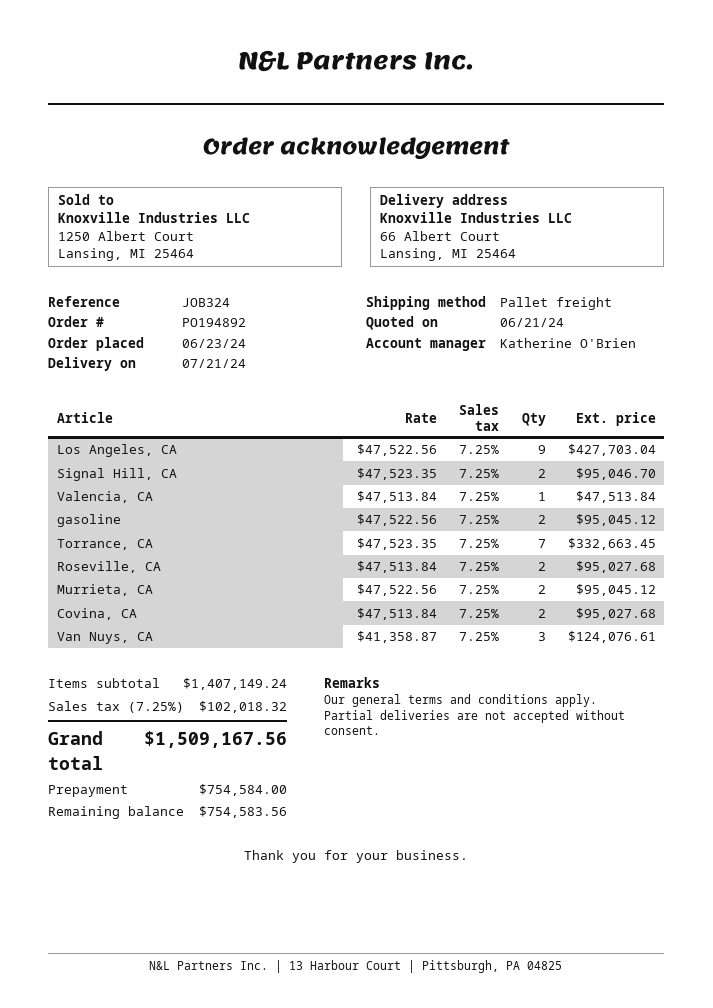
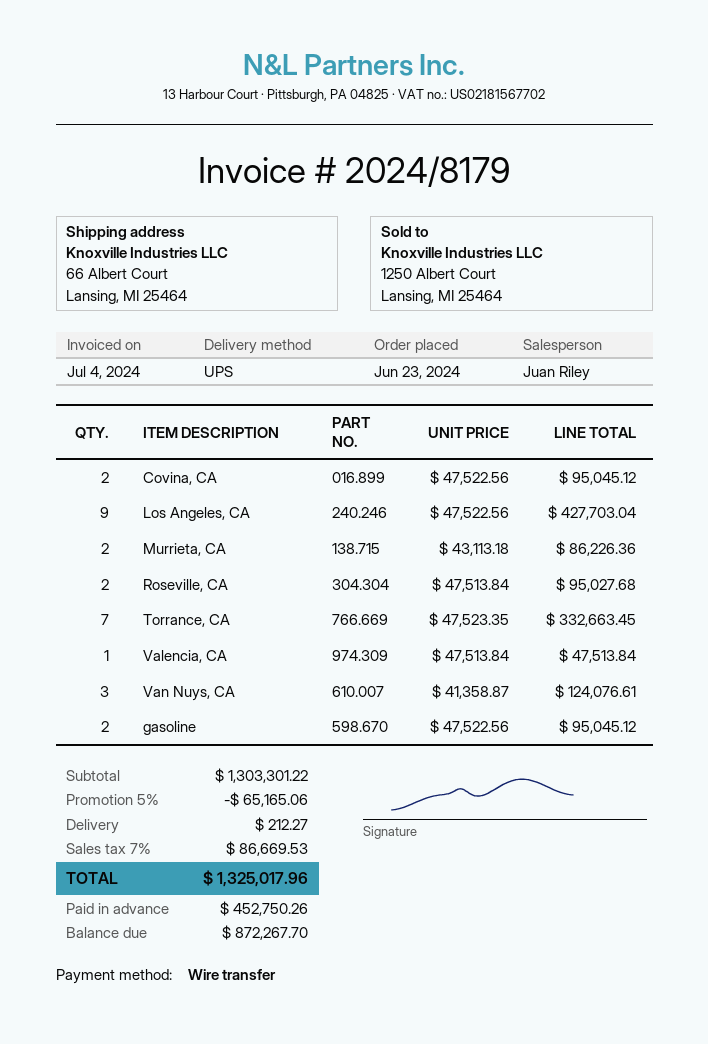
sales rep: Katherine O'Brien -> Juan Riley
shipping method: pallet freight -> UPS
Signal Hill, CA: 2 x 47523.35 = 95046.70 -> none
Murrieta, CA: 2 x 47522.56 = 95045.12 -> 2 x 43113.18 = 86226.36
Covina, CA: 2 x 47513.84 = 95027.68 -> 2 x 47522.56 = 95045.12
subtotal: 1407149.24 -> 1303301.22
discount: none -> 5% = 65165.06
shipping: none -> 212.27
tax: 7.25% = 102018.32 -> 7% = 86669.53
total: 1509167.56 -> 1325017.96
deposit: 754584.00 -> 452750.26
balance: 754583.56 -> 872267.70

